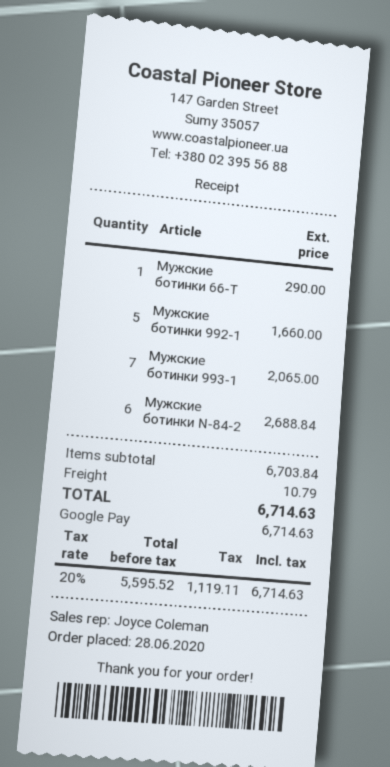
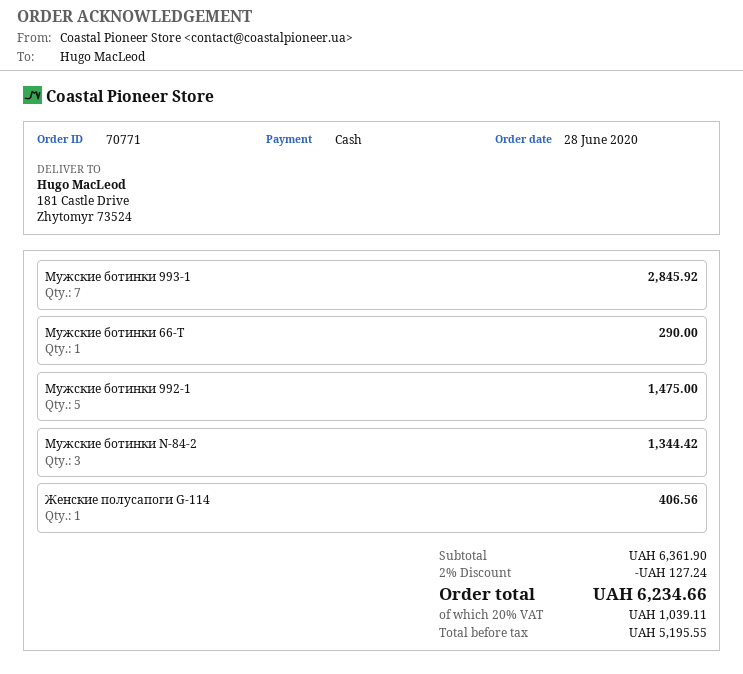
payment method: Google Pay -> cash
Мужские ботинки 992-1: 5 for 1660.00 -> 5 for 1475.00
Мужские ботинки 993-1: 7 for 2065.00 -> 7 for 2845.92
Мужские ботинки N-84-2: 6 for 2688.84 -> 3 for 1344.42
Женские полусапоги G-114: none -> 1 for 406.56
subtotal: 6703.84 -> 6361.90
discount: none -> 2% = 127.24
shipping: 10.79 -> none
net: 5595.52 -> 5195.55
tax: 20% = 1119.11 -> 20% = 1039.11
total: 6714.63 -> 6234.66

